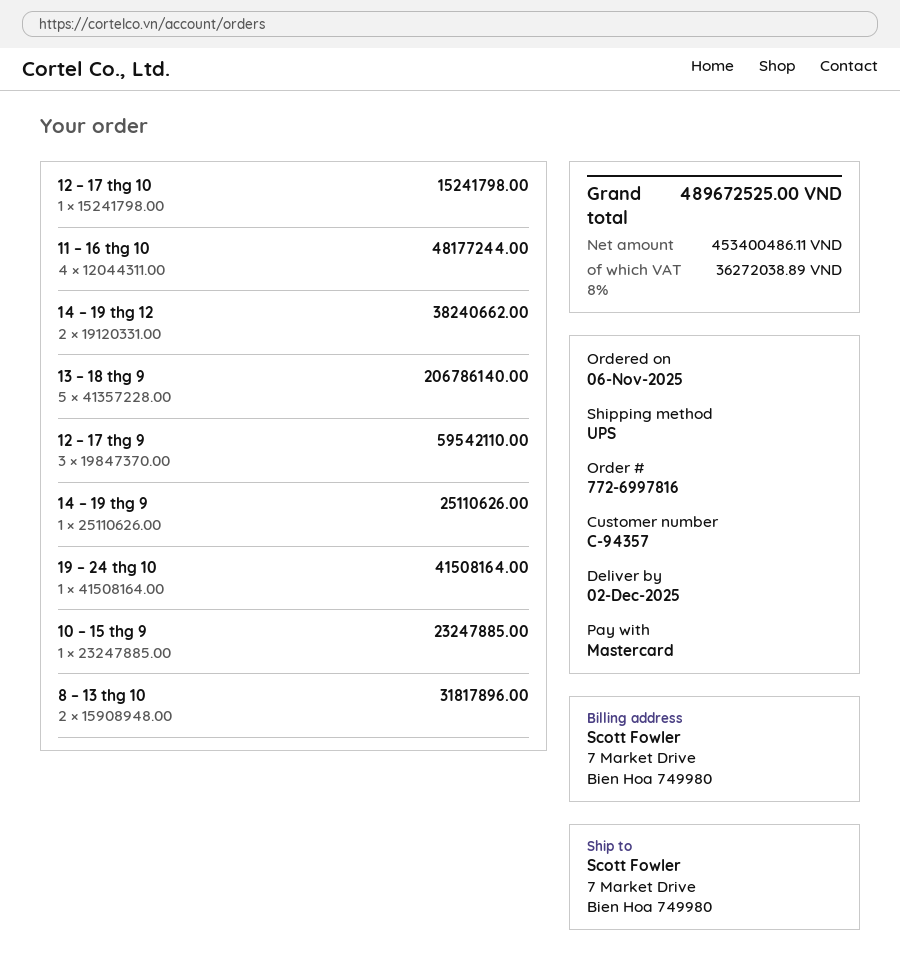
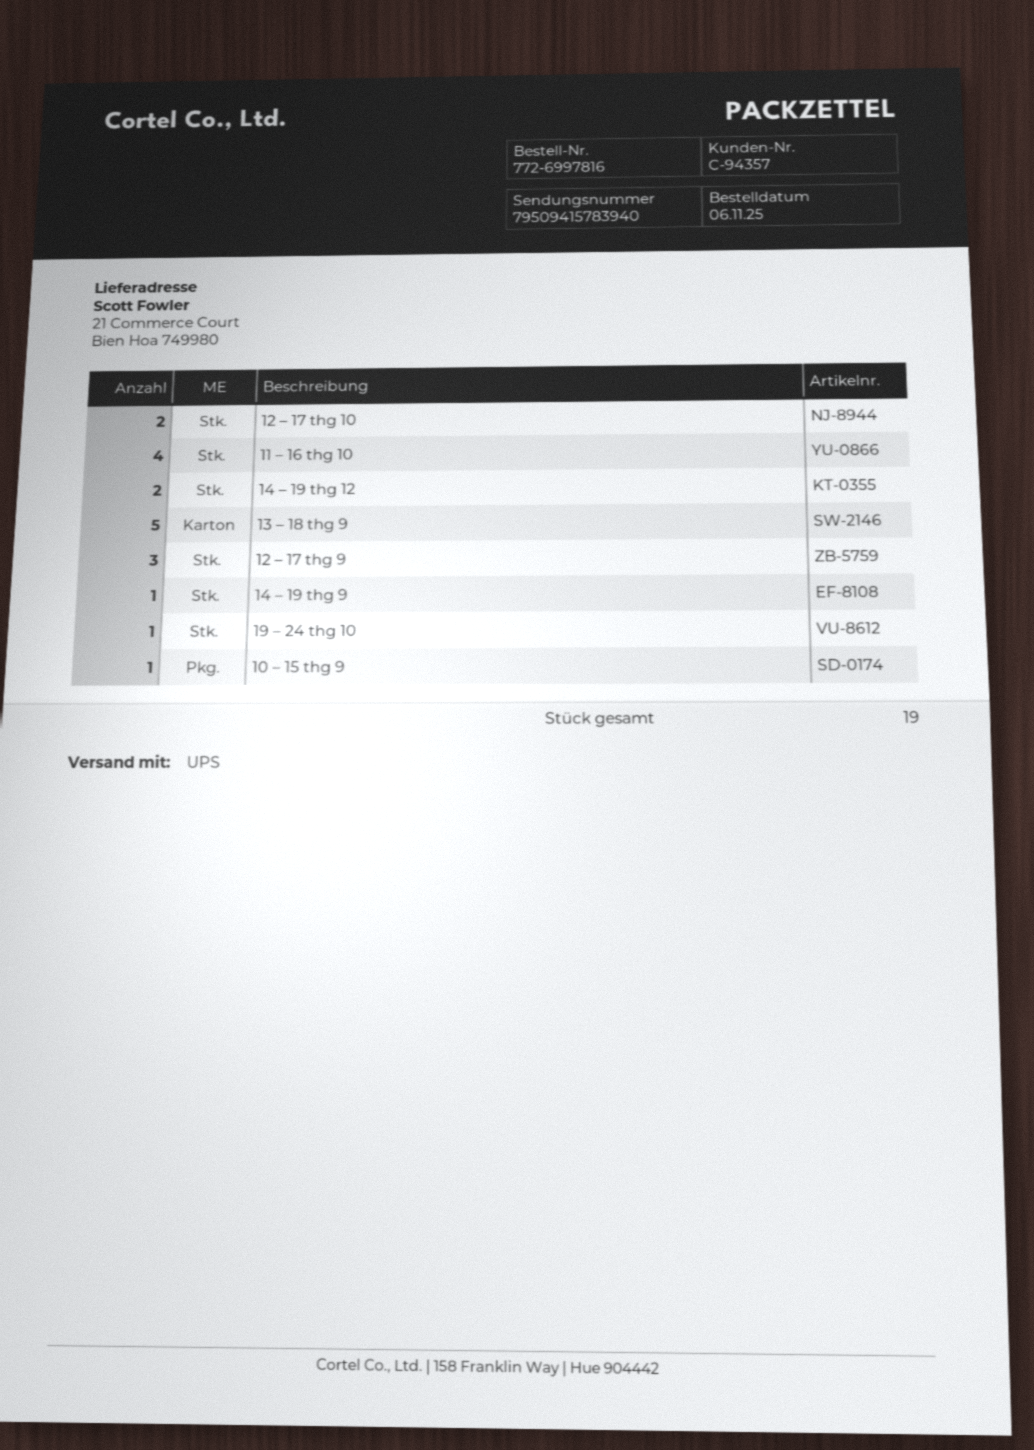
ship to: 7 Market Drive, Bien Hoa 749980 -> 21 Commerce Court, Bien Hoa 749980
12 – 17 thg 10: 1 -> 2
8 – 13 thg 10: 2 -> none

